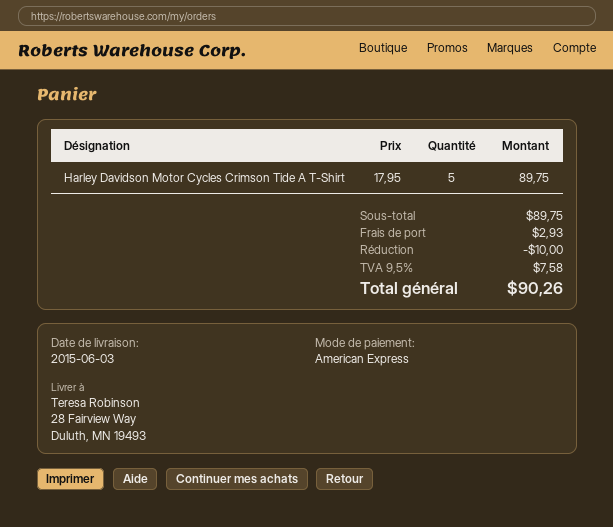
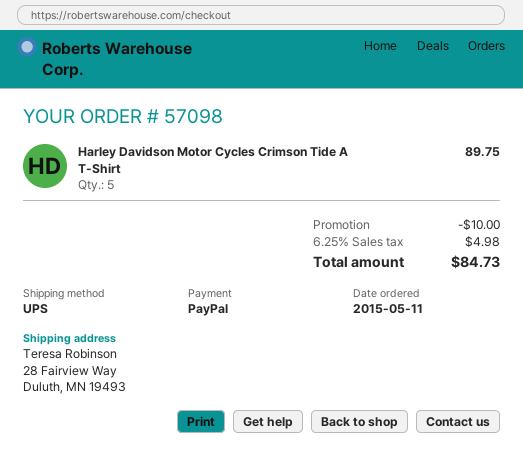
payment method: American Express -> PayPal
shipping: 2.93 -> none
tax: 9.5% = 7.58 -> 6.25% = 4.98
total: 90.26 -> 84.73

